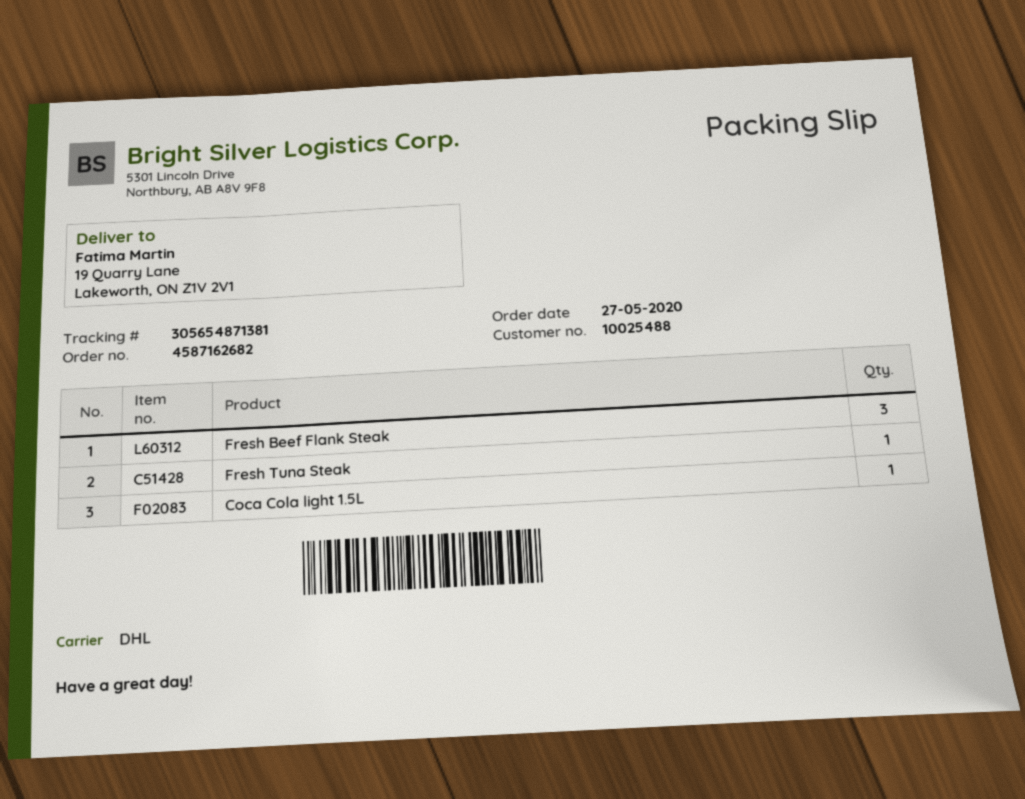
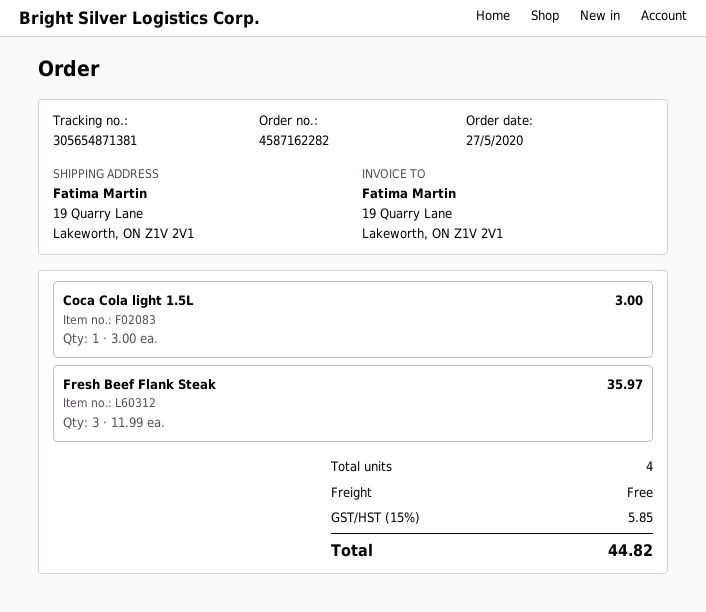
order number: 4587162682 -> 4587162282
Fresh Tuna Steak: 1 -> none

